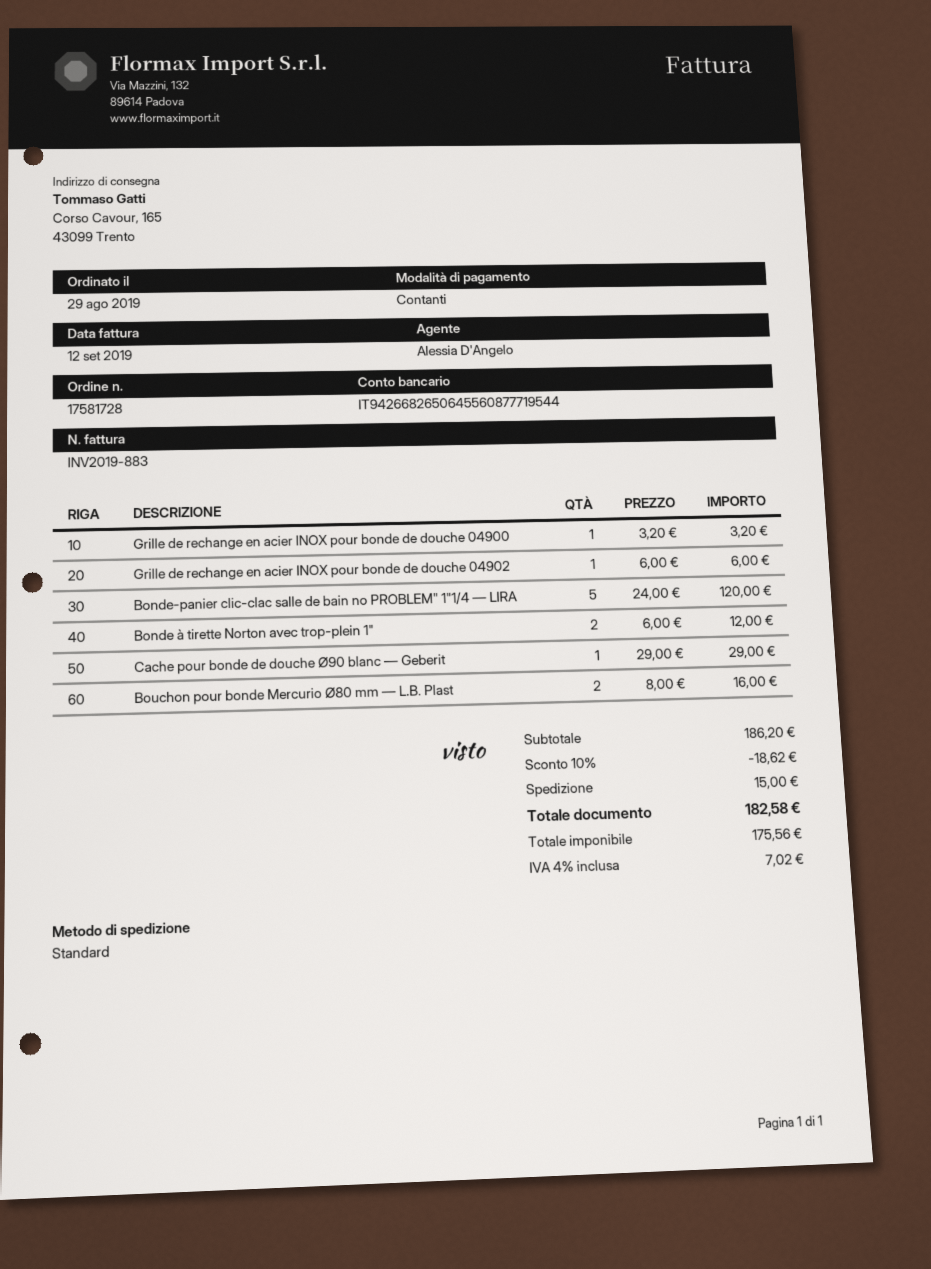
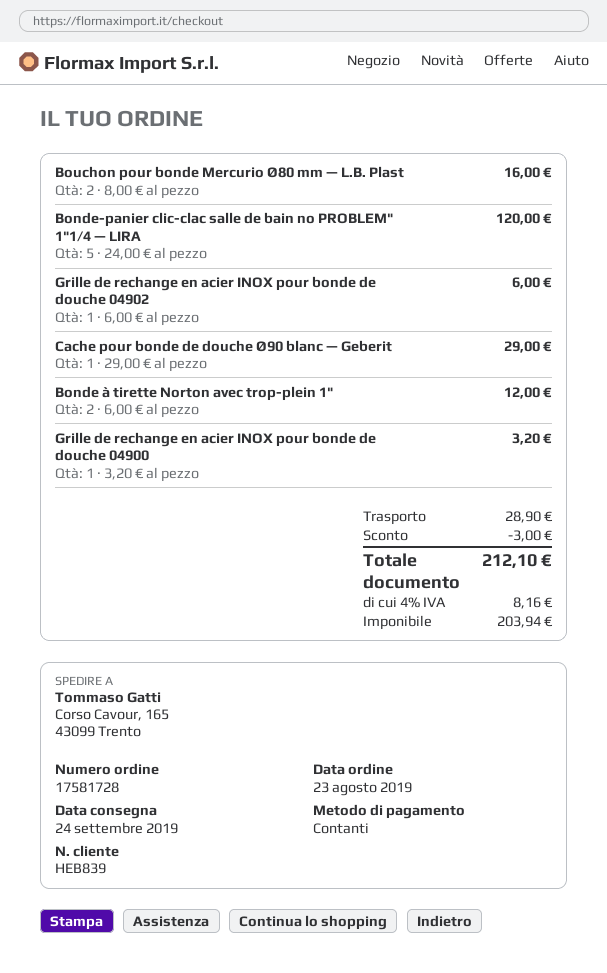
order date: 2019-08-29 -> 2019-08-23
discount: 18.62 -> 3.00
shipping: 15.00 -> 28.90
net: 175.56 -> 203.94
tax: 4% = 7.02 -> 4% = 8.16
total: 182.58 -> 212.10

